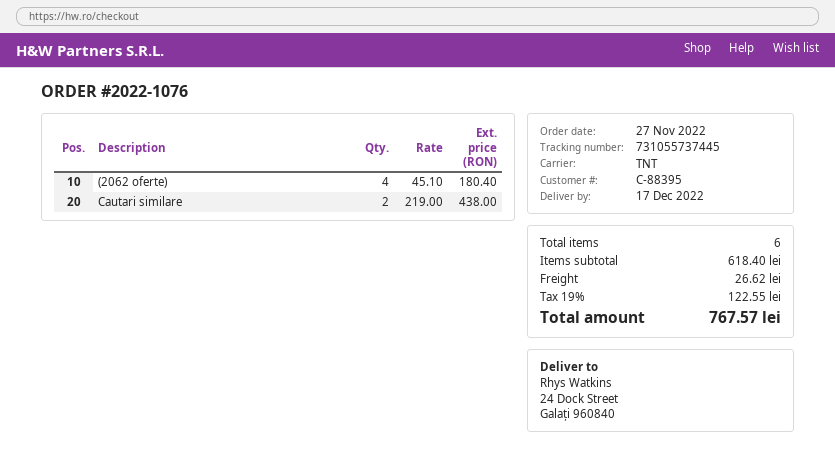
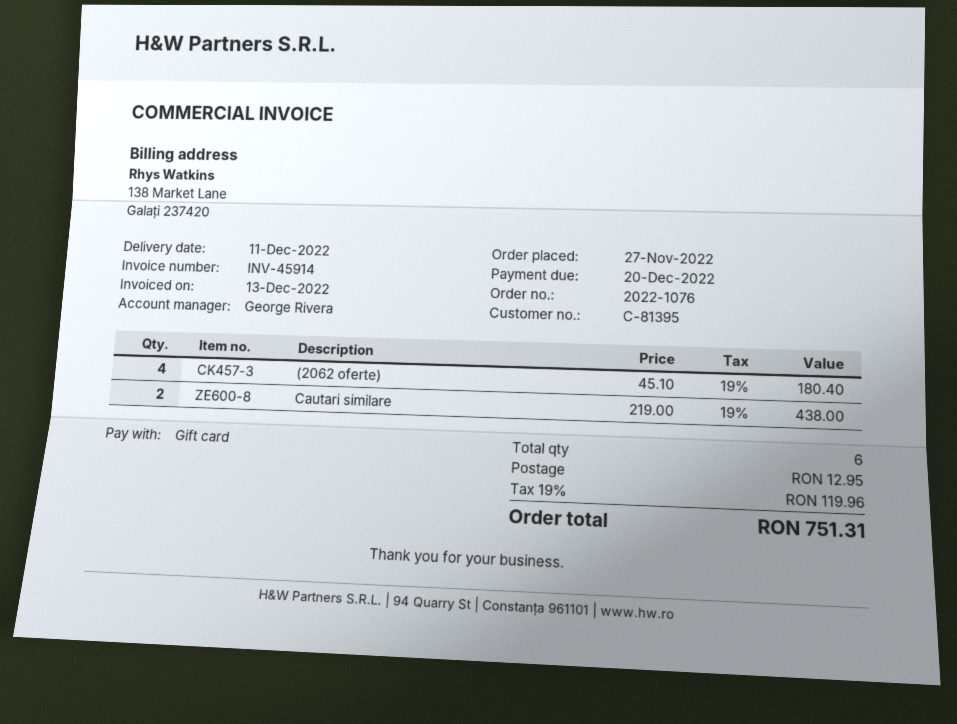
delivery date: 2022-12-17 -> 2022-12-11
customer number: C-88395 -> C-81395
shipping: 26.62 -> 12.95
tax: 19% = 122.55 -> 19% = 119.96
total: 767.57 -> 751.31

